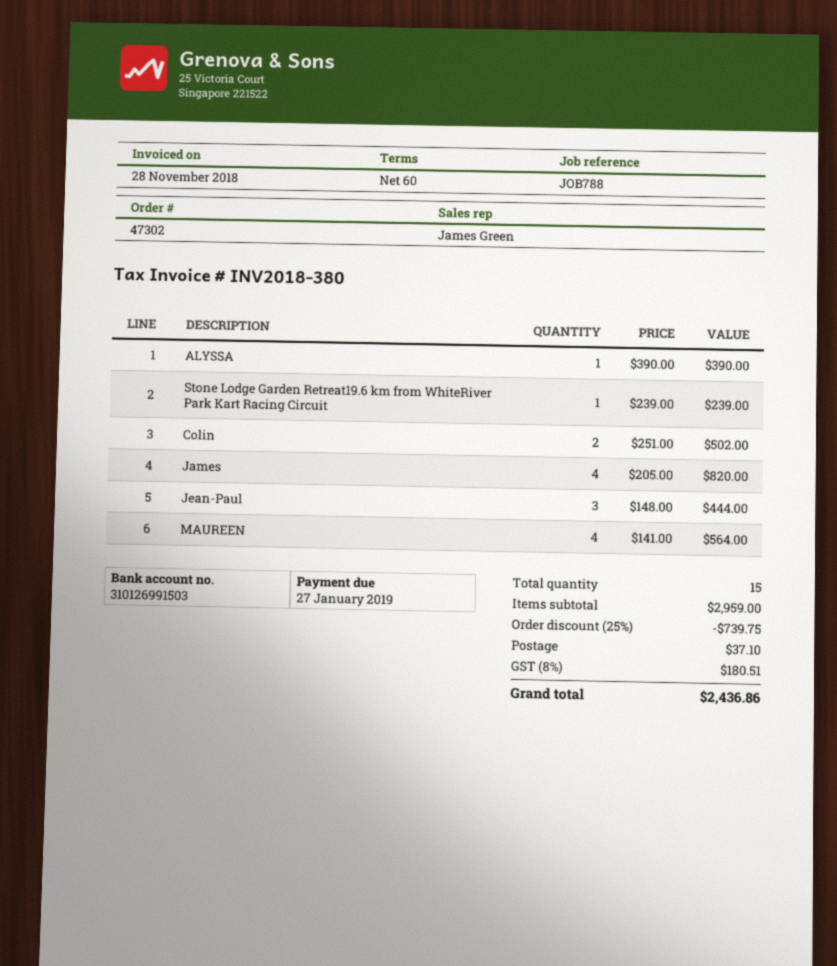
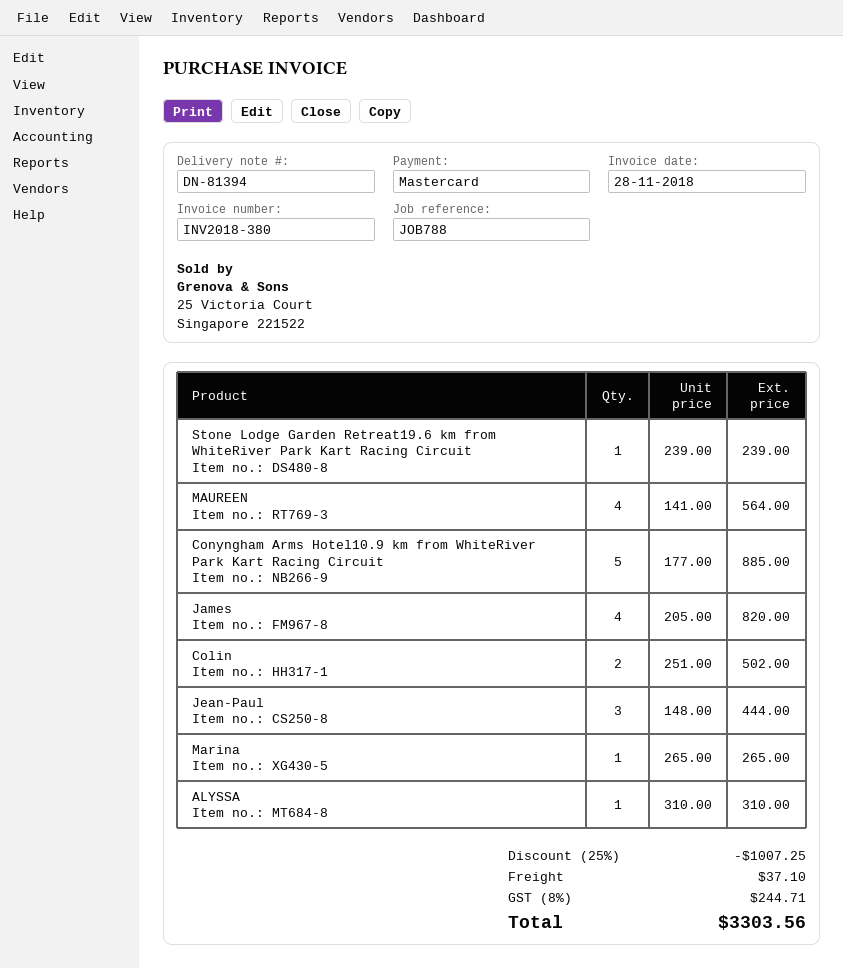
ALYSSA: 1 x 390.00 = 390.00 -> 1 x 310.00 = 310.00
Conyngham Arms Hotel10.9 km from WhiteRiver Park Kart Racing Circuit: none -> 5 x 177.00 = 885.00
Marina: none -> 1 x 265.00 = 265.00
discount: 25% = 739.75 -> 25% = 1007.25
tax: 8% = 180.51 -> 8% = 244.71
total: 2436.86 -> 3303.56

